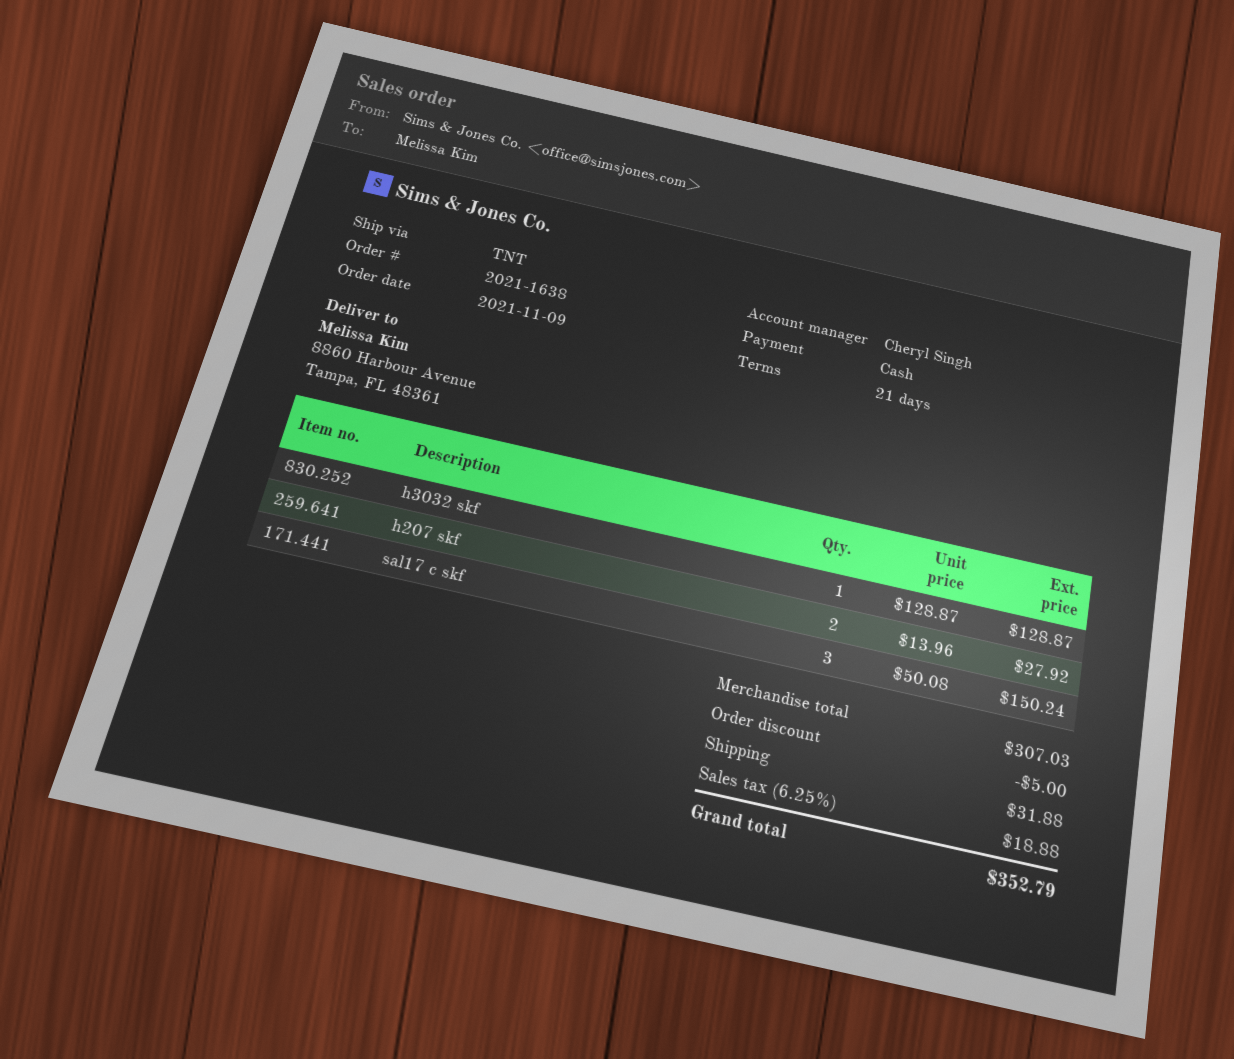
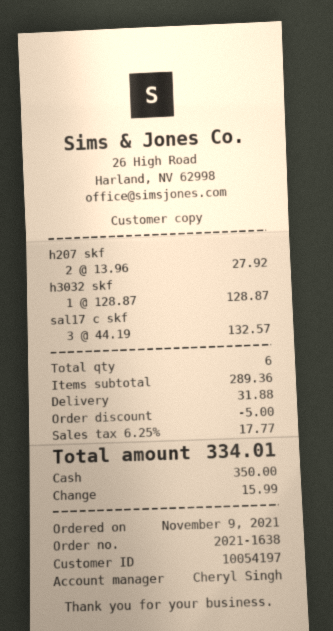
sal17 c skf: 3 x 50.08 = 150.24 -> 3 x 44.19 = 132.57
subtotal: 307.03 -> 289.36
tax: 6.25% = 18.88 -> 6.25% = 17.77
total: 352.79 -> 334.01

